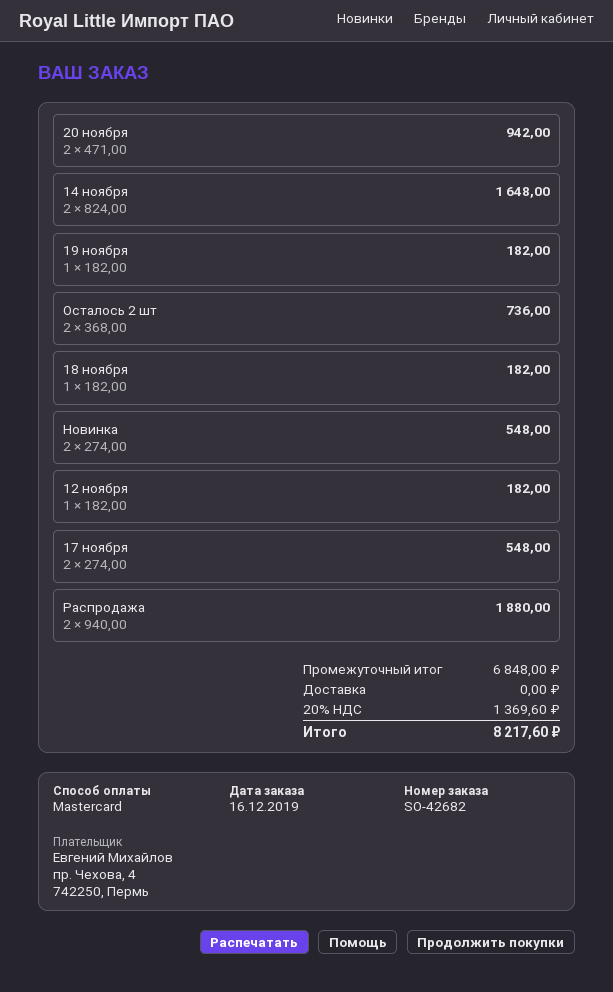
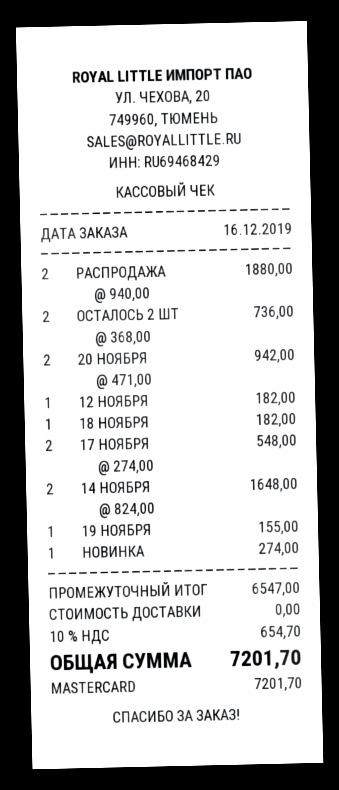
19 ноября: 1 x 182.00 = 182.00 -> 1 x 155.00 = 155.00
Новинка: 2 x 274.00 = 548.00 -> 1 x 274.00 = 274.00
subtotal: 6848.00 -> 6547.00
tax: 20% = 1369.60 -> 10% = 654.70
total: 8217.60 -> 7201.70

